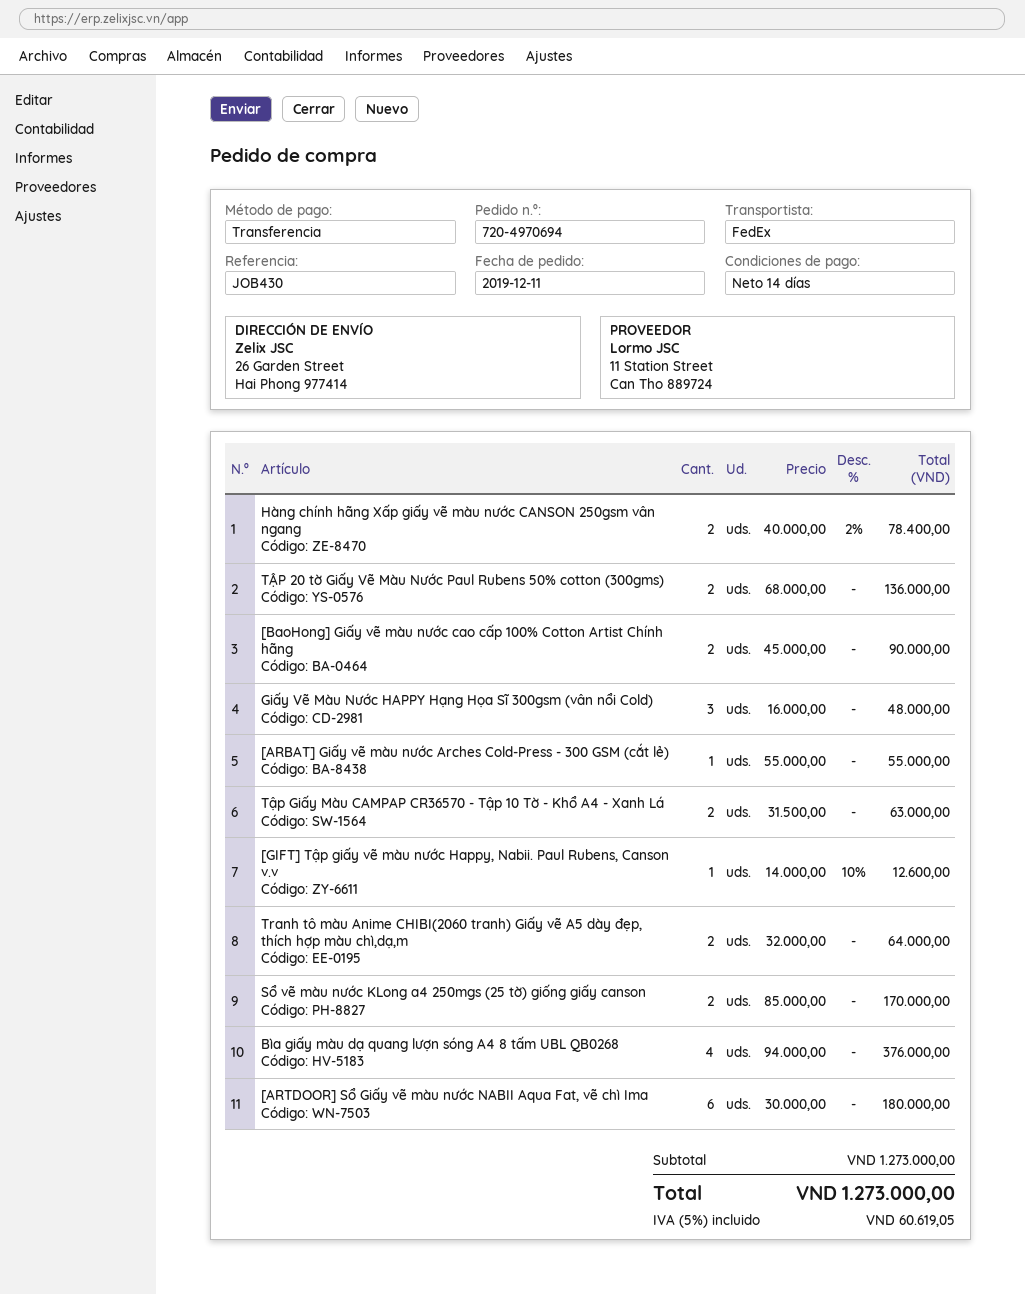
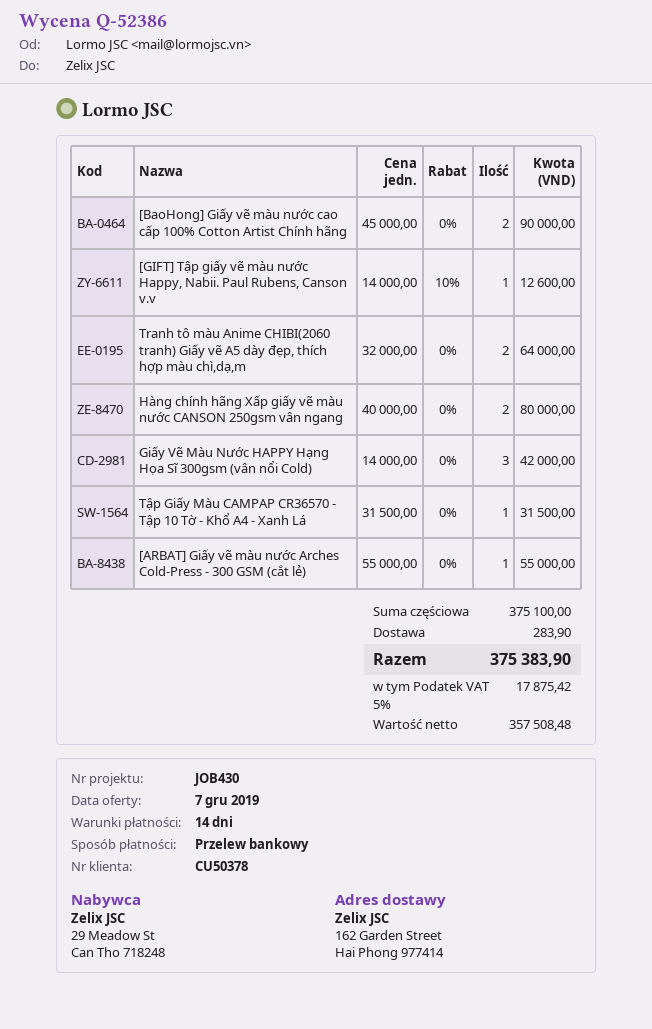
ship to: 26 Garden Street, Hai Phong 977414 -> 162 Garden Street, Hai Phong 977414
Hàng chính hãng Xấp giấy vẽ màu nước CANSON 250gsm vân ngang: 2 x 40000.00 - 2% = 78400.00 -> 2 x 40000.00 = 80000.00
TẬP 20 tờ Giấy Vẽ Màu Nước Paul Rubens 50% cotton (300gms): 2 x 68000.00 = 136000.00 -> none
Giấy Vẽ Màu Nước HAPPY Hạng Họa Sĩ 300gsm (vân nổi Cold): 3 x 16000.00 = 48000.00 -> 3 x 14000.00 = 42000.00
Tập Giấy Màu CAMPAP CR36570 - Tập 10 Tờ - Khổ A4 - Xanh Lá: 2 x 31500.00 = 63000.00 -> 1 x 31500.00 = 31500.00
Sổ vẽ màu nước KLong a4 250mgs (25 tờ) giống giấy canson: 2 x 85000.00 = 170000.00 -> none
Bìa giấy màu dạ quang lượn sóng A4 8 tấm UBL QB0268: 4 x 94000.00 = 376000.00 -> none
[ARTDOOR] Sổ Giấy vẽ màu nước NABII Aqua Fat, vẽ chì Ima: 6 x 30000.00 = 180000.00 -> none
subtotal: 1273000.00 -> 375100.00
shipping: none -> 283.90
tax: 5% = 60619.05 -> 5% = 17875.42
total: 1273000.00 -> 375383.90

